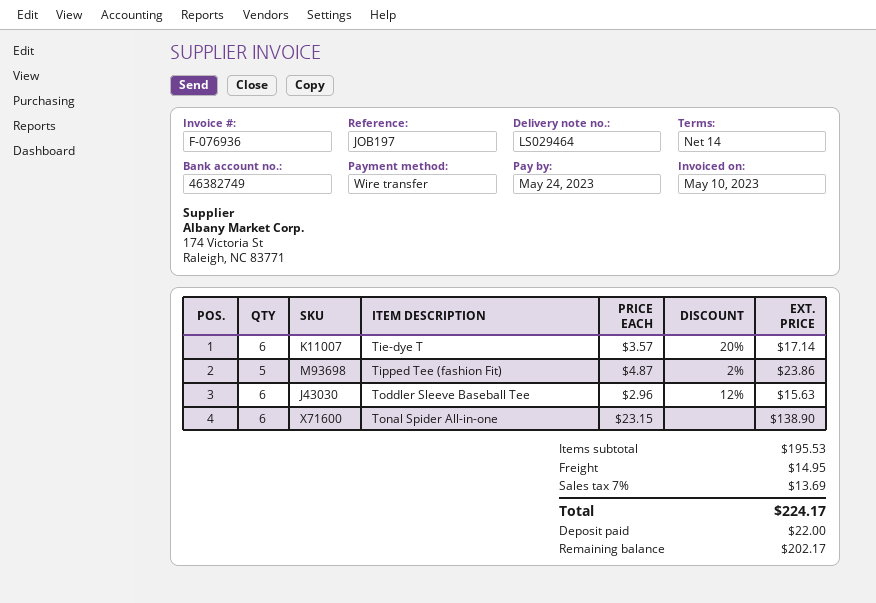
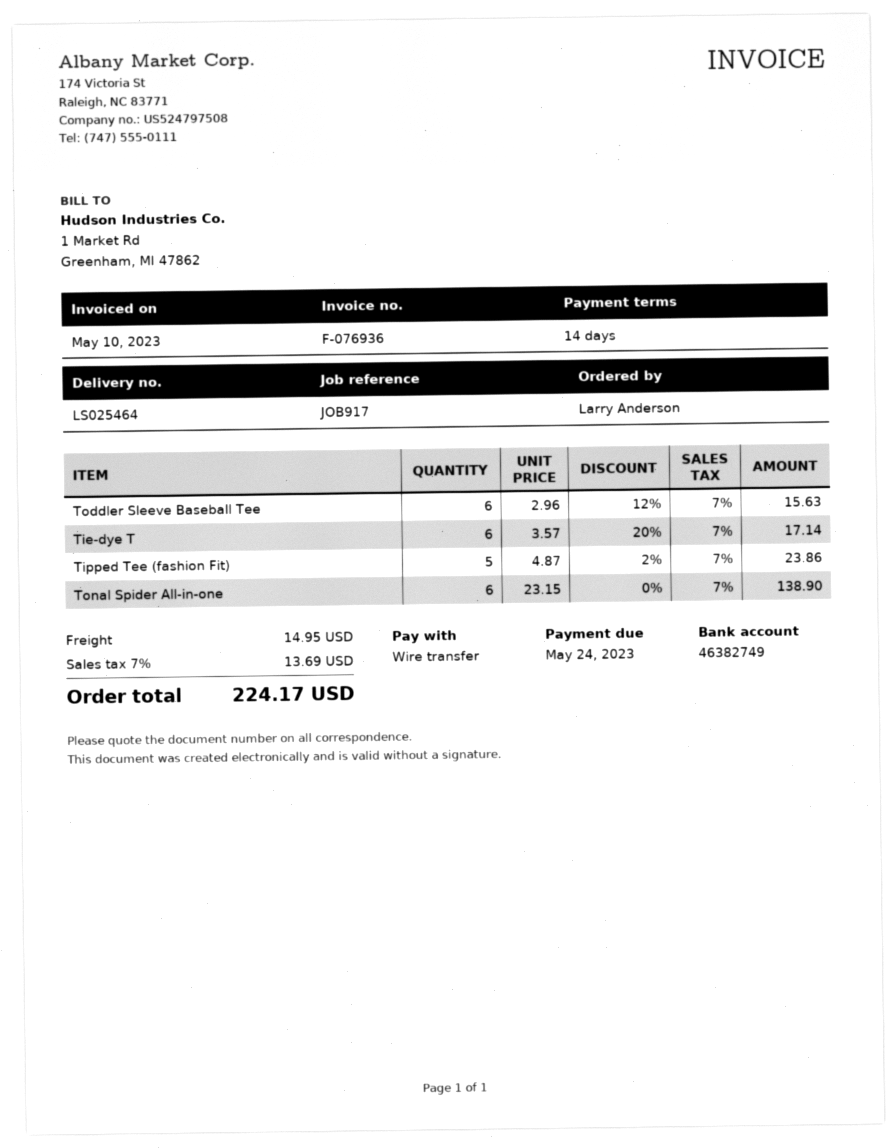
delivery note number: LS029464 -> LS025464
reference: JOB197 -> JOB917

